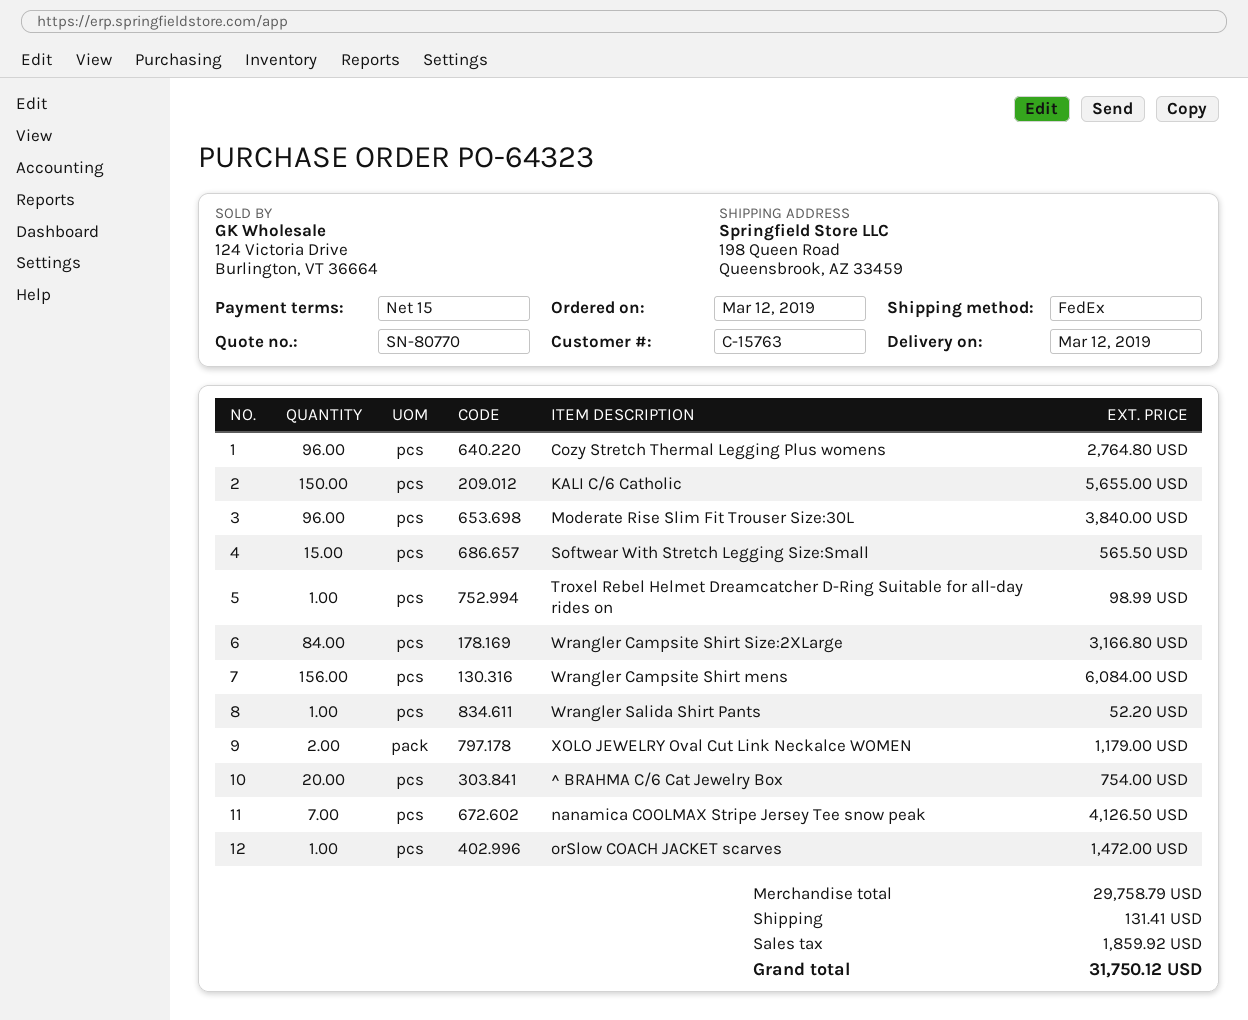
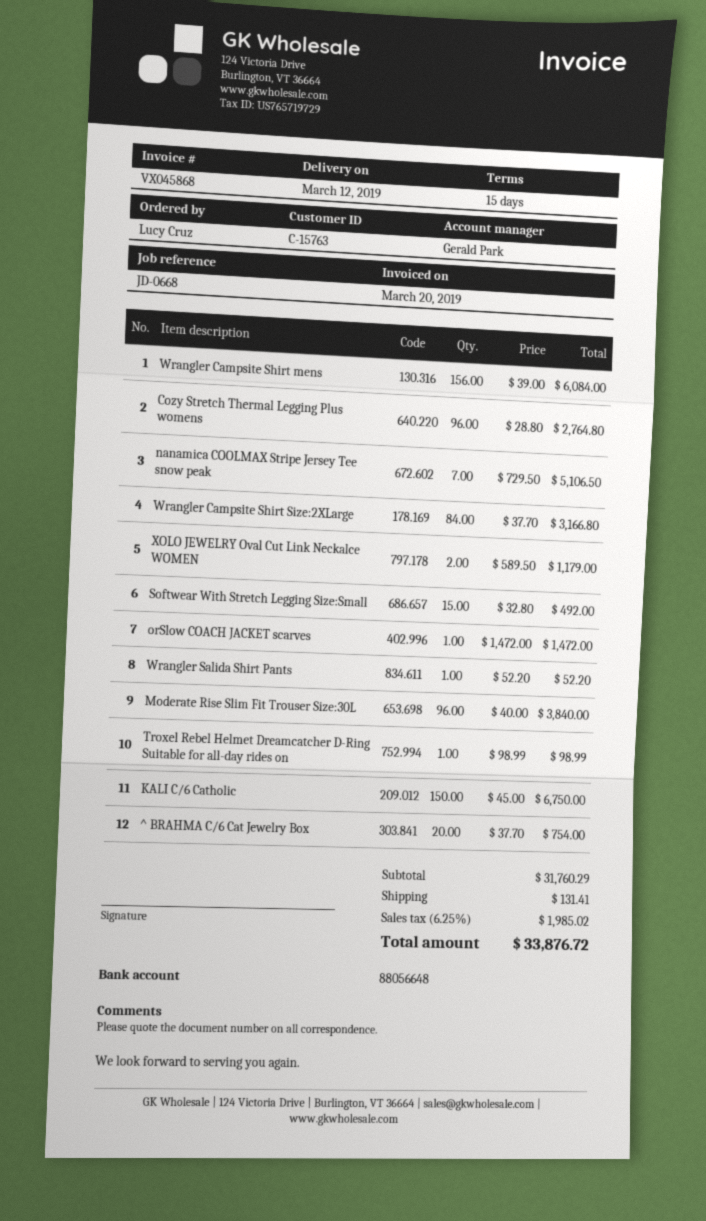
KALI C/6 Catholic: 150 for 5655.00 -> 150 for 6750.00
Softwear With Stretch Legging Size:Small: 15 for 565.50 -> 15 for 492.00
nanamica COOLMAX Stripe Jersey Tee snow peak: 7 for 4126.50 -> 7 for 5106.50
subtotal: 29758.79 -> 31760.29
tax: 1859.92 -> 1985.02
total: 31750.12 -> 33876.72

